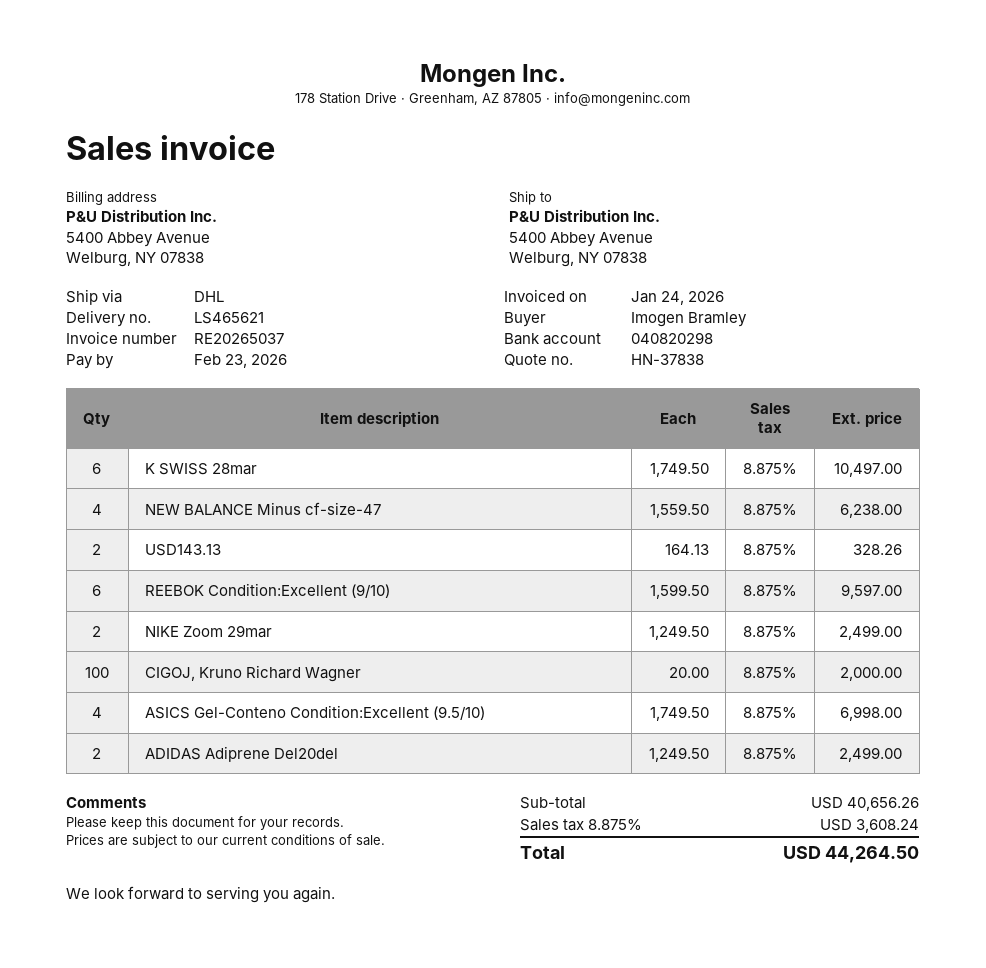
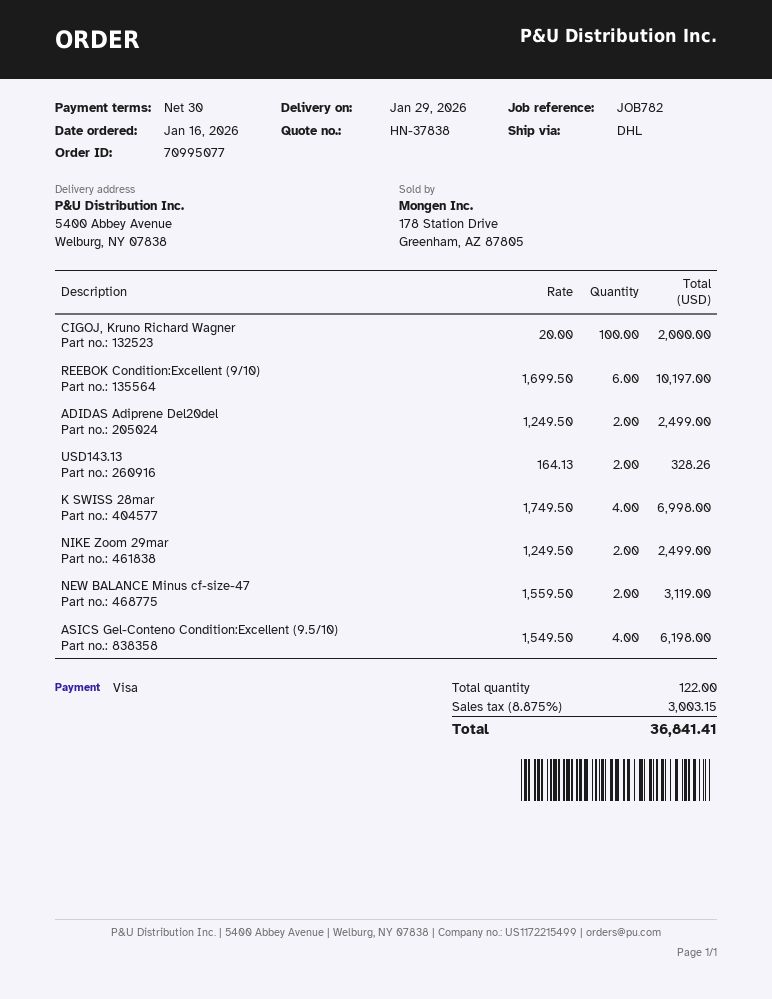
K SWISS 28mar: 6 x 1749.50 = 10497.00 -> 4 x 1749.50 = 6998.00
NEW BALANCE Minus cf-size-47: 4 x 1559.50 = 6238.00 -> 2 x 1559.50 = 3119.00
REEBOK Condition:Excellent (9/10): 6 x 1599.50 = 9597.00 -> 6 x 1699.50 = 10197.00
ASICS Gel-Conteno Condition:Excellent (9.5/10): 4 x 1749.50 = 6998.00 -> 4 x 1549.50 = 6198.00
tax: 8.875% = 3608.24 -> 8.875% = 3003.15
total: 44264.50 -> 36841.41

